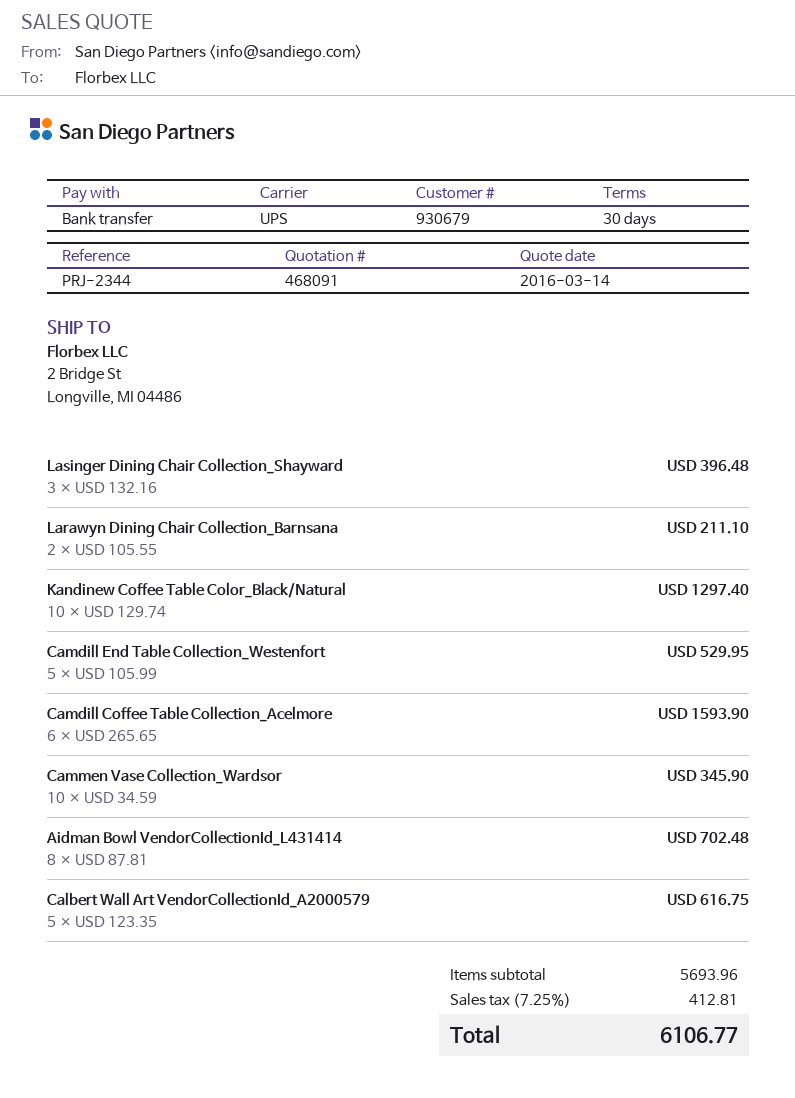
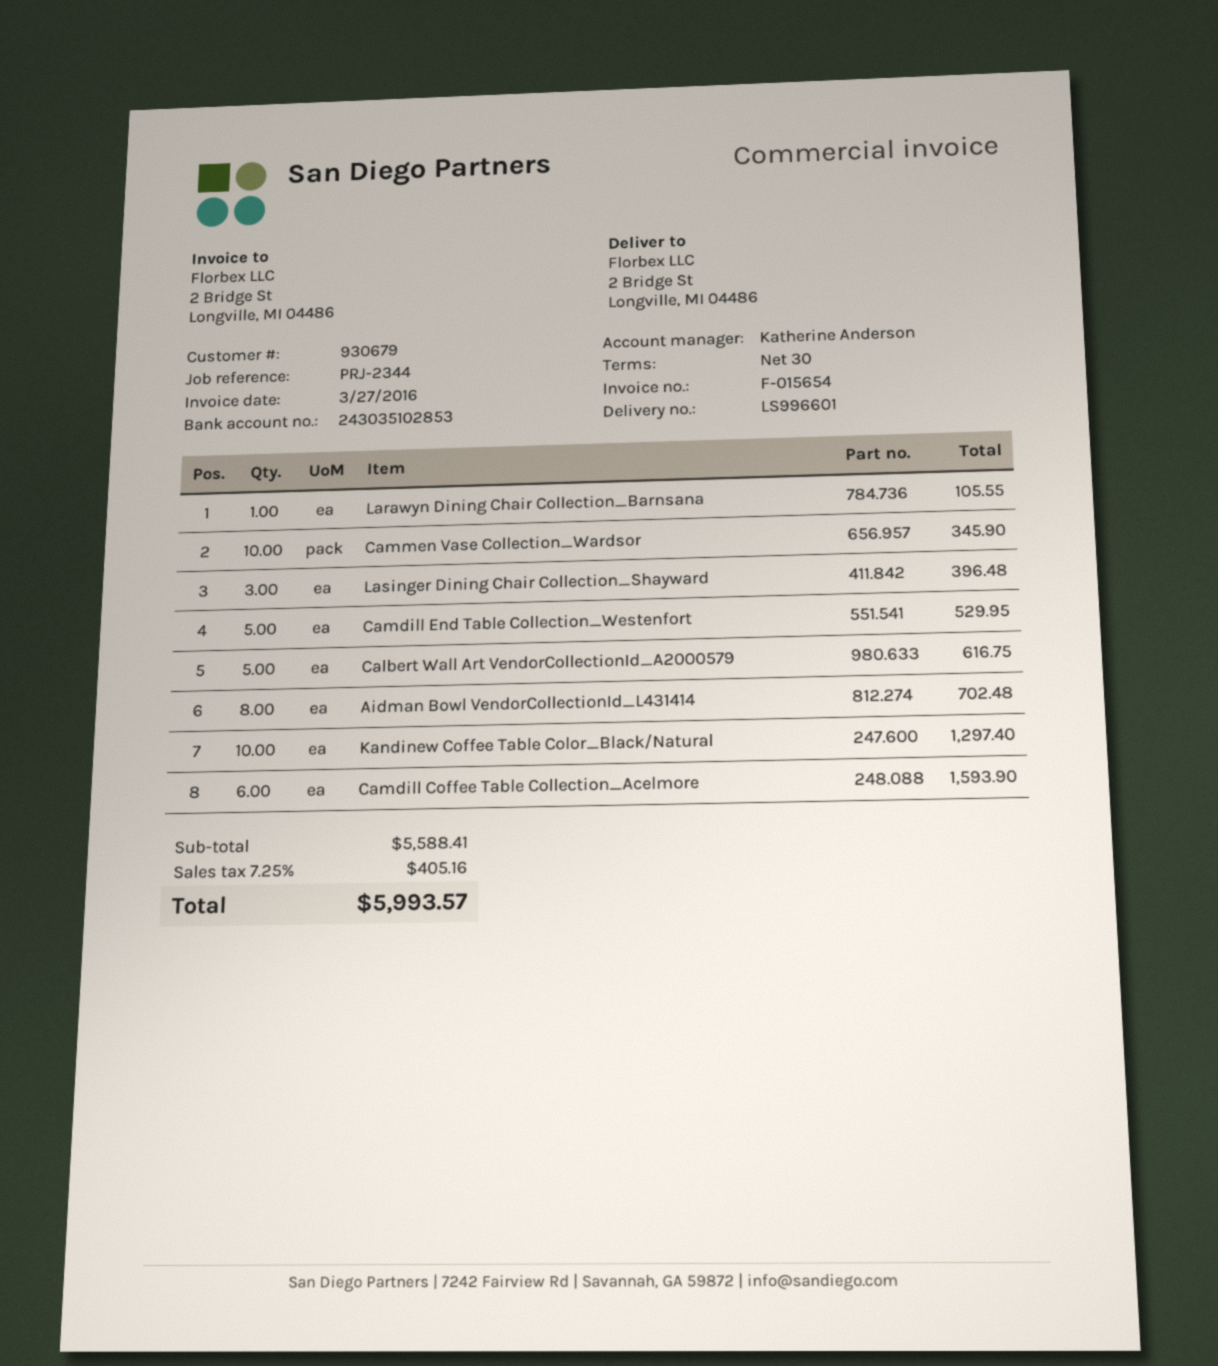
Larawyn Dining Chair Collection_Barnsana: 2 for 211.10 -> 1 for 105.55
subtotal: 5693.96 -> 5588.41
tax: 7.25% = 412.81 -> 7.25% = 405.16
total: 6106.77 -> 5993.57

